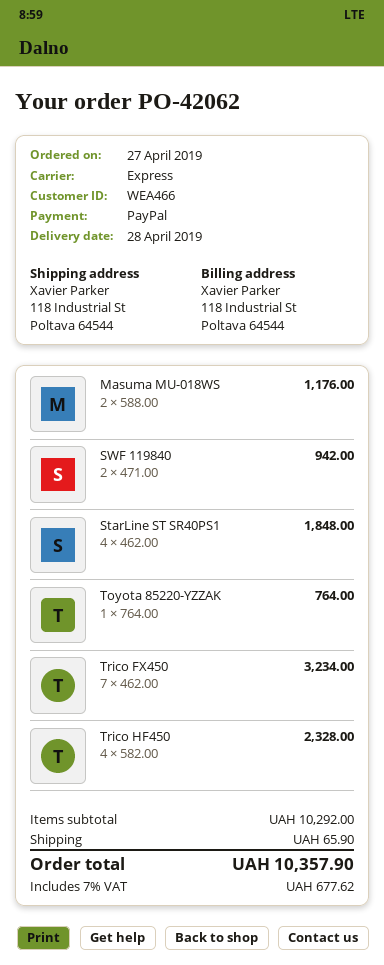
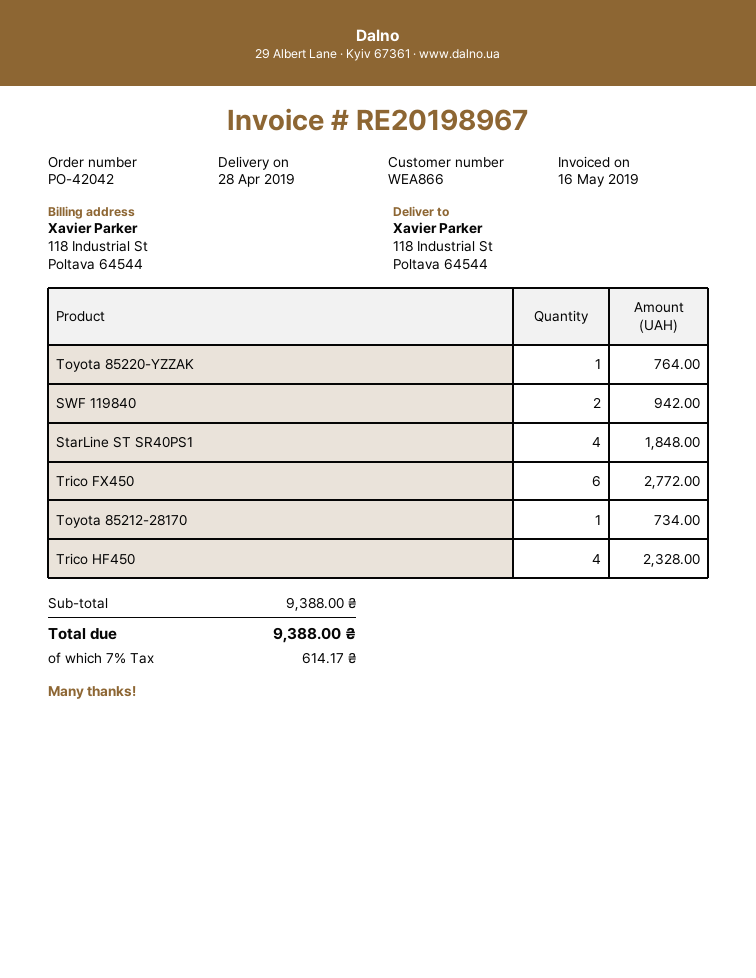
order number: PO-42062 -> PO-42042
customer number: WEA466 -> WEA866
Masuma MU-018WS: 2 for 1176.00 -> none
Trico FX450: 7 for 3234.00 -> 6 for 2772.00
Toyota 85212-28170: none -> 1 for 734.00
subtotal: 10292.00 -> 9388.00
shipping: 65.90 -> none
tax: 7% = 677.62 -> 7% = 614.17
total: 10357.90 -> 9388.00

